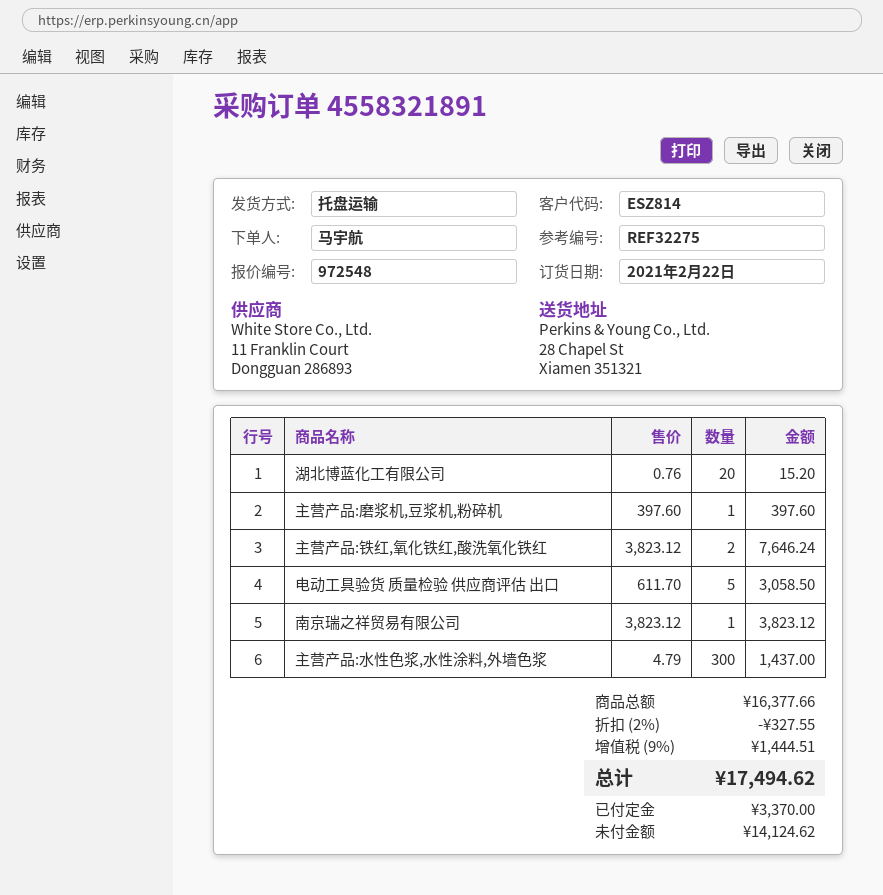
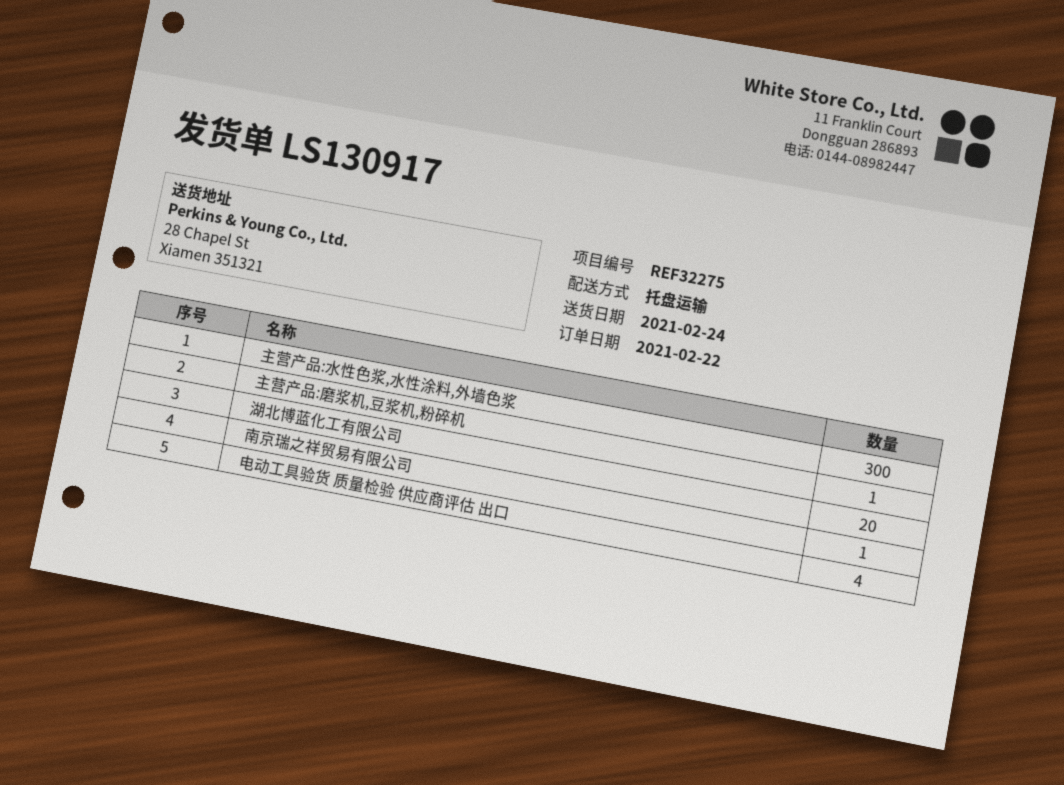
主营产品:铁红,氧化铁红,酸洗氧化铁红: 2 -> none
电动工具验货 质量检验 供应商评估 出口: 5 -> 4

